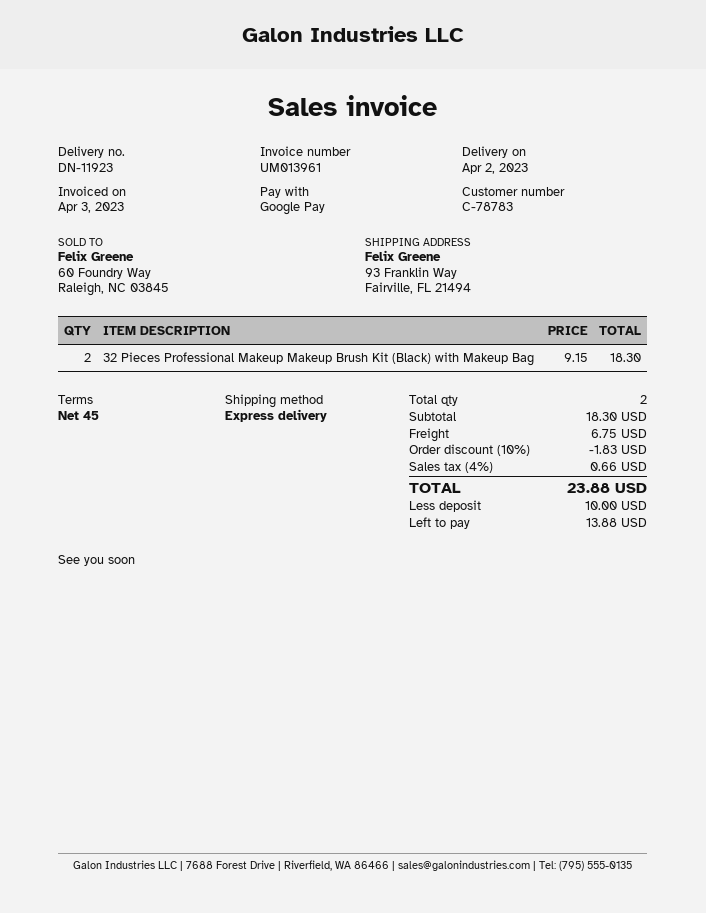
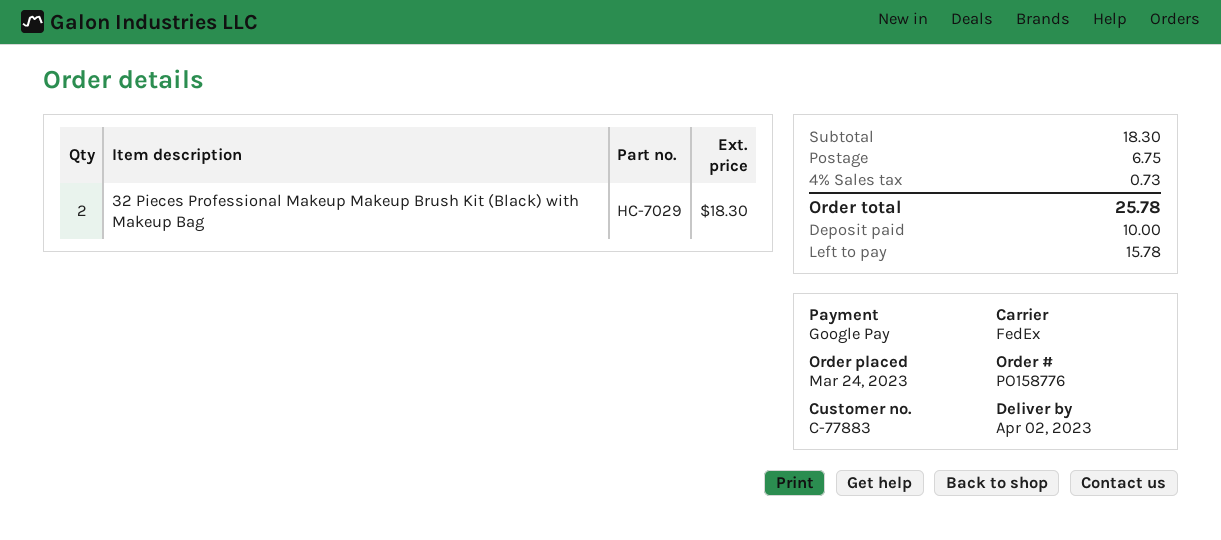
customer number: C-78783 -> C-77883
shipping method: express -> FedEx
discount: 10% = 1.83 -> none
tax: 4% = 0.66 -> 4% = 0.73
total: 23.88 -> 25.78
balance: 13.88 -> 15.78

